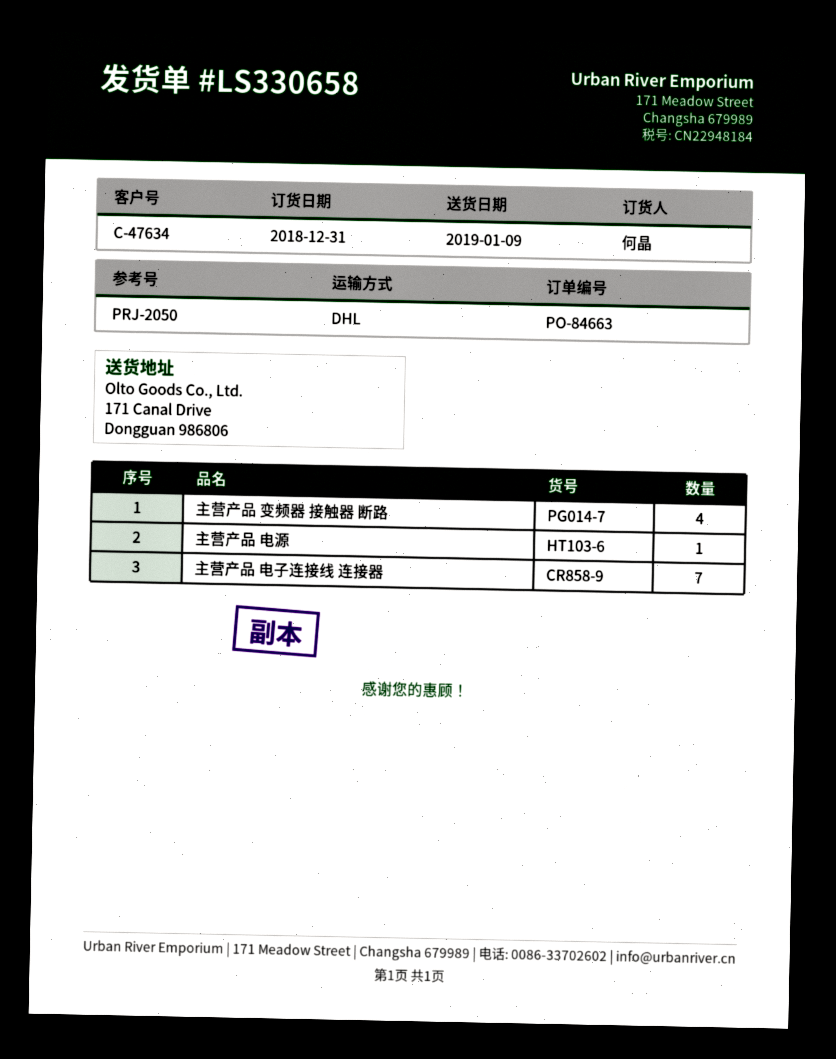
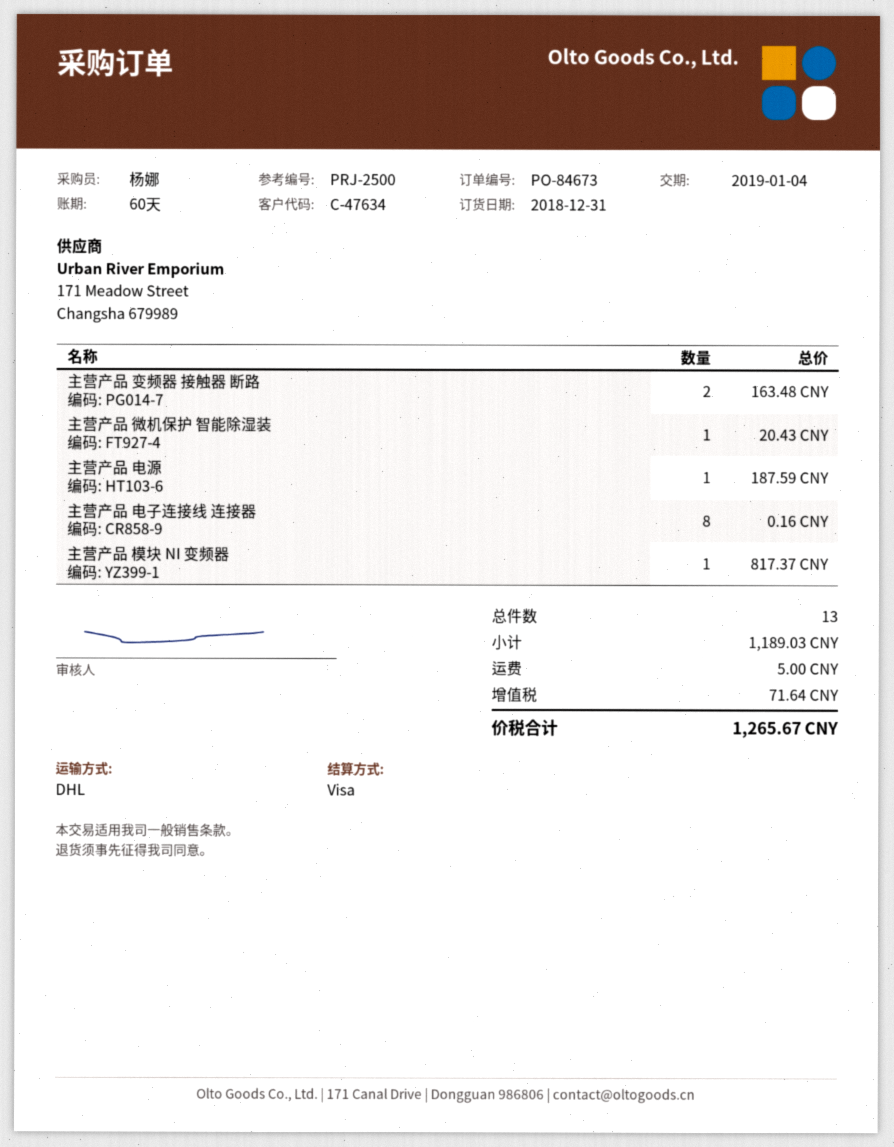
order number: PO-84663 -> PO-84673
delivery date: 2019-01-09 -> 2019-01-04
reference: PRJ-2050 -> PRJ-2500
ordered by: 何晶 -> 杨娜
主营产品 变频器 接触器 断路: 4 -> 2
主营产品 电子连接线 连接器: 7 -> 8
主营产品 微机保护 智能除湿装: none -> 1
主营产品 模块 NI 变频器: none -> 1

